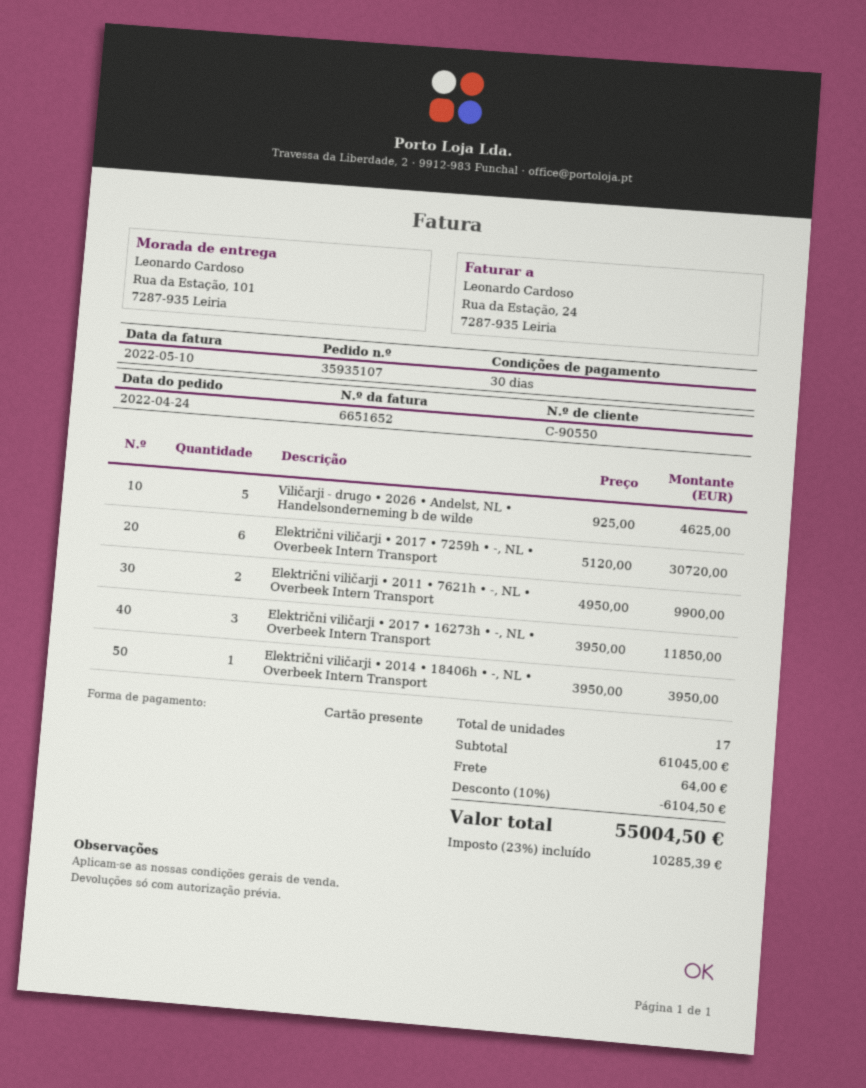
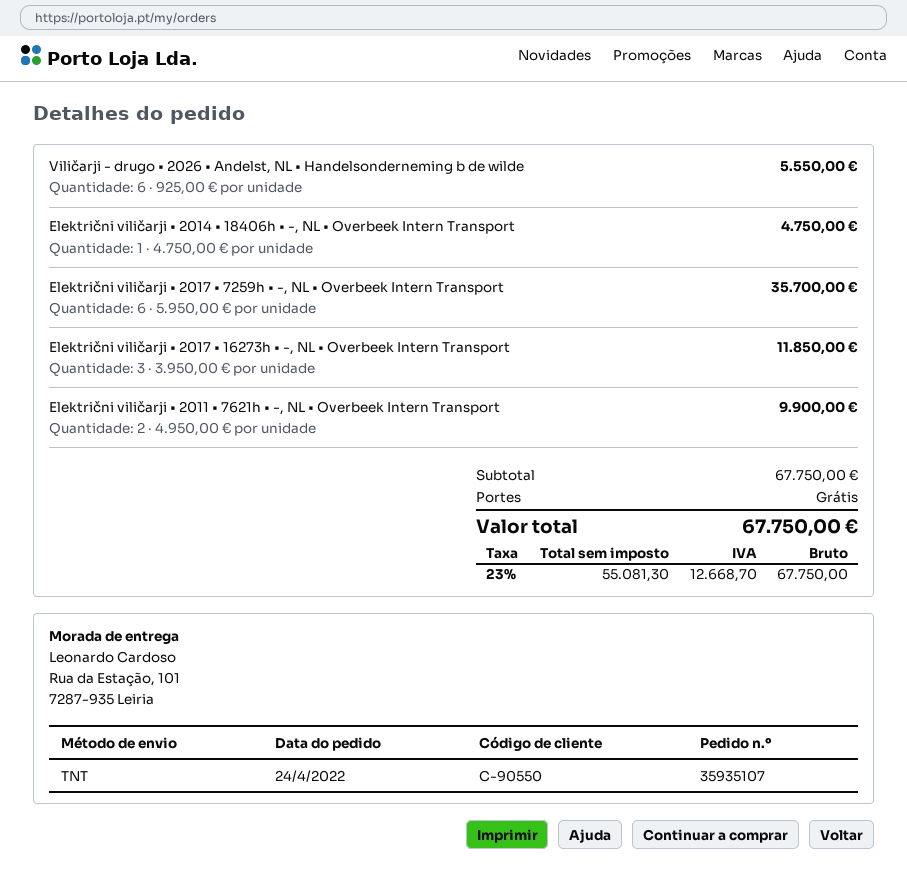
Viličarji - drugo • 2026 • Andelst, NL • Handelsonderneming b de wilde: 5 x 925.00 = 4625.00 -> 6 x 925.00 = 5550.00
Električni viličarji • 2017 • 7259h • -, NL • Overbeek Intern Transport: 6 x 5120.00 = 30720.00 -> 6 x 5950.00 = 35700.00
Električni viličarji • 2014 • 18406h • -, NL • Overbeek Intern Transport: 1 x 3950.00 = 3950.00 -> 1 x 4750.00 = 4750.00
subtotal: 61045.00 -> 67750.00
discount: 10% = 6104.50 -> none
shipping: 64.00 -> 0.00
tax: 23% = 10285.39 -> 23% = 12668.70
total: 55004.50 -> 67750.00

